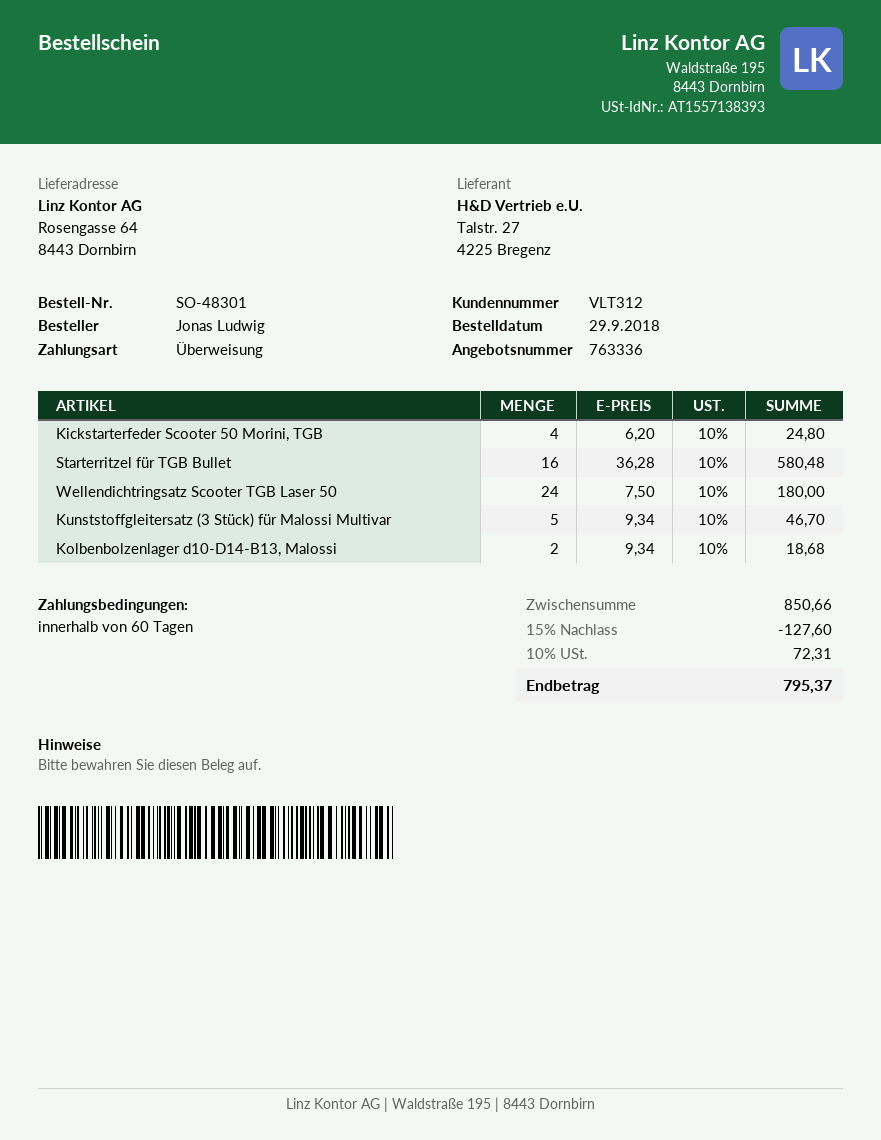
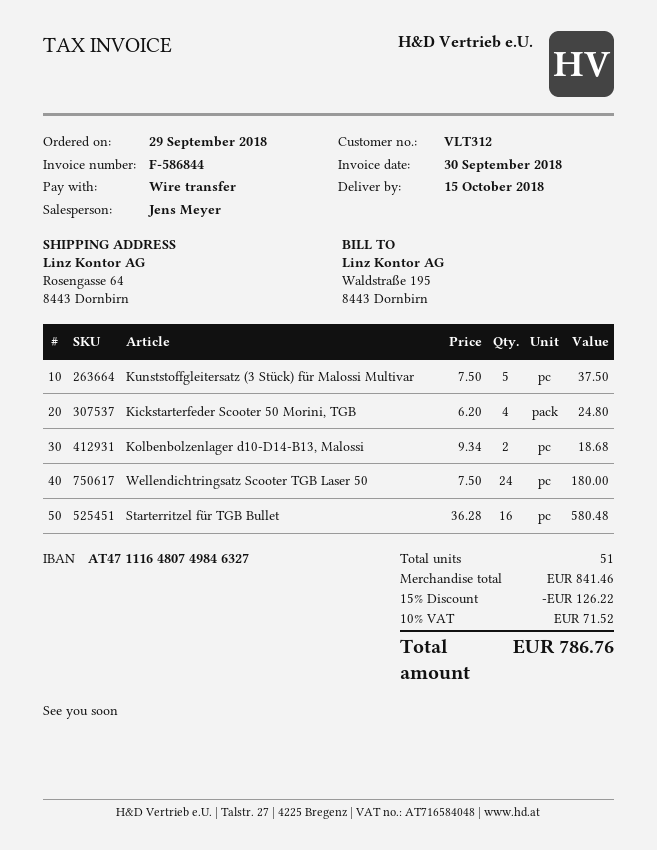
Kunststoffgleitersatz (3 Stück) für Malossi Multivar: 5 x 9.34 = 46.70 -> 5 x 7.50 = 37.50
subtotal: 850.66 -> 841.46
discount: 15% = 127.60 -> 15% = 126.22
tax: 10% = 72.31 -> 10% = 71.52
total: 795.37 -> 786.76

